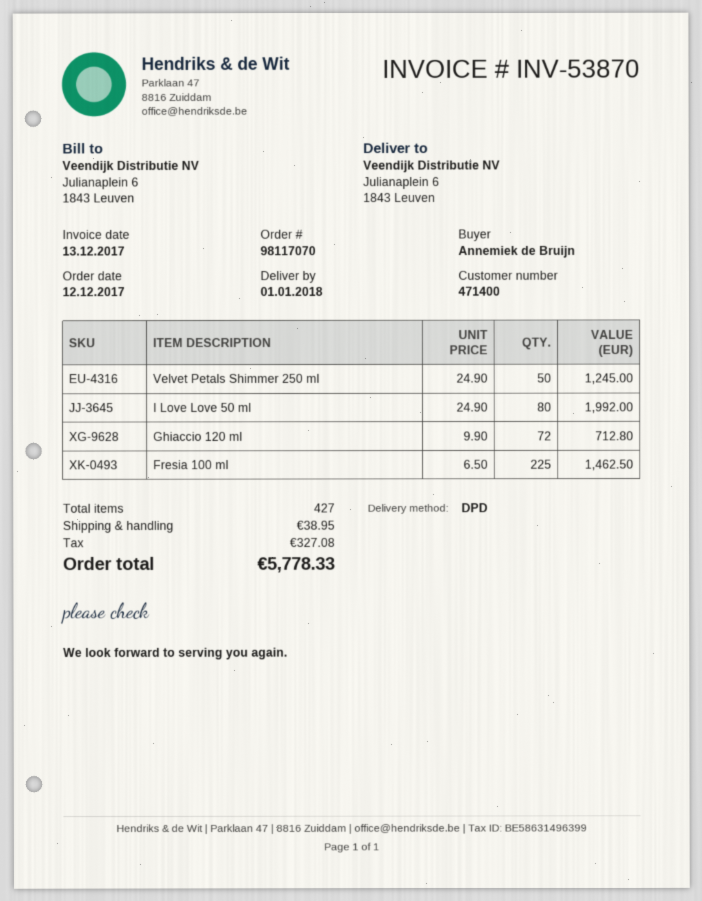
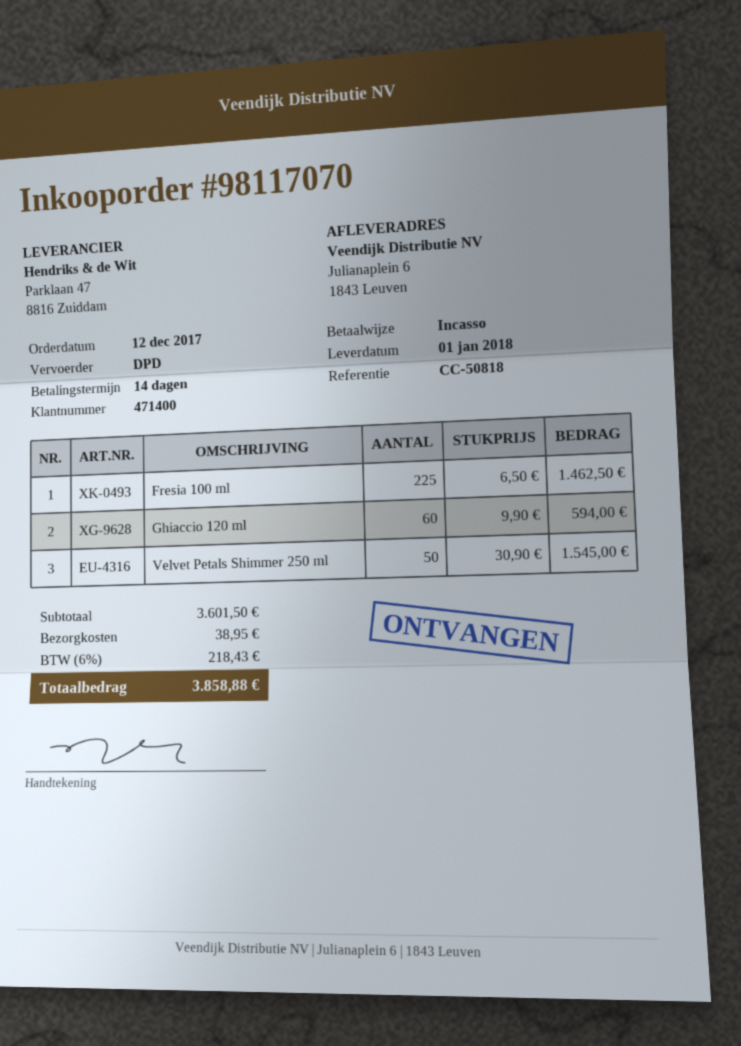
Velvet Petals Shimmer 250 ml: 50 x 24.90 = 1245.00 -> 50 x 30.90 = 1545.00
I Love Love 50 ml: 80 x 24.90 = 1992.00 -> none
Ghiaccio 120 ml: 72 x 9.90 = 712.80 -> 60 x 9.90 = 594.00
tax: 327.08 -> 218.43
total: 5778.33 -> 3858.88

